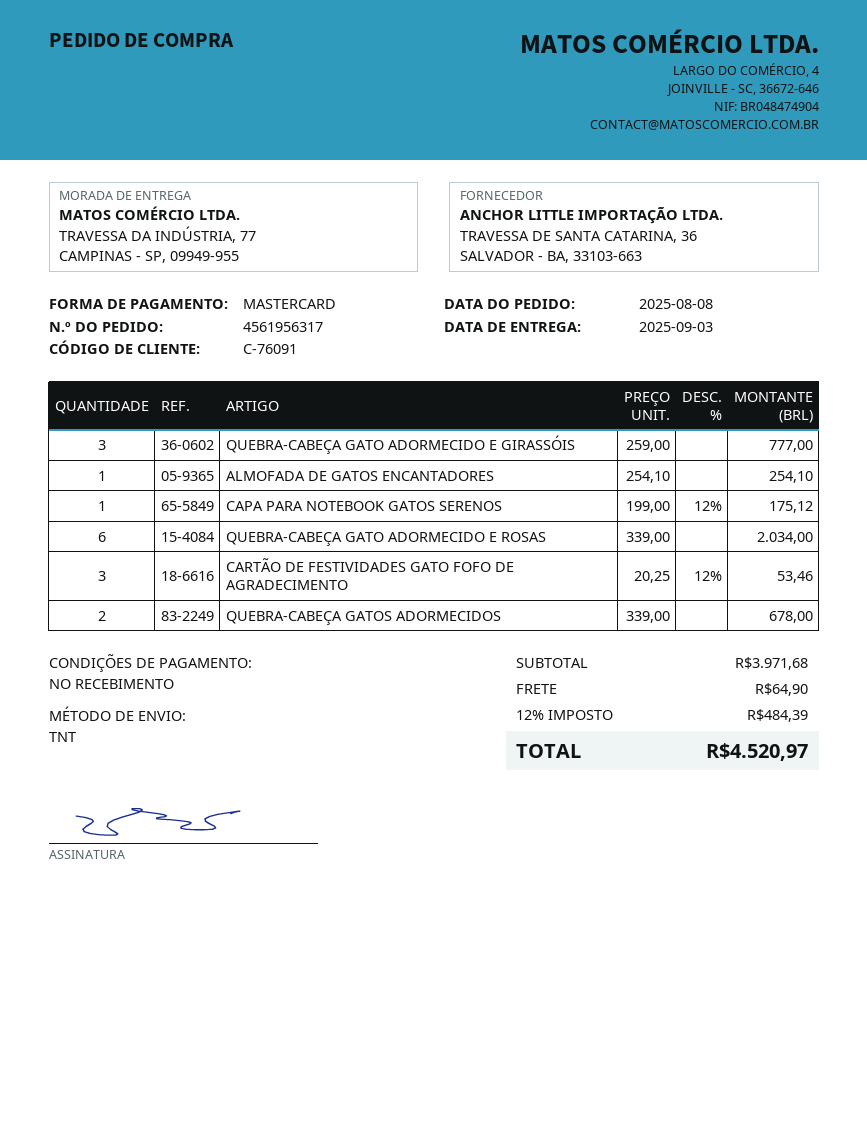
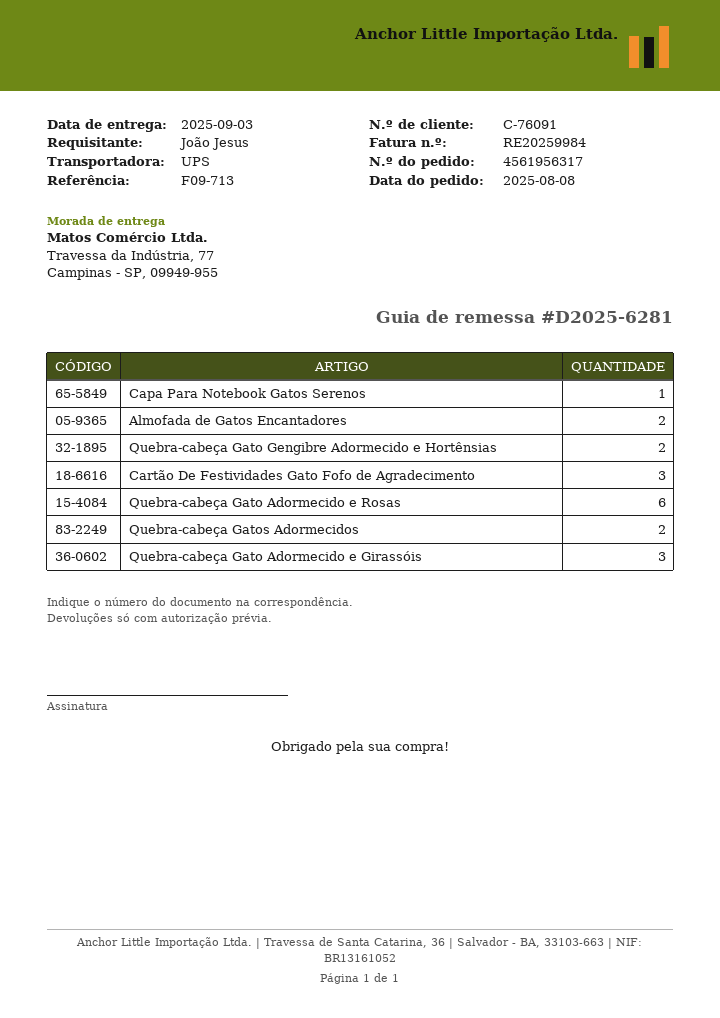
shipping method: TNT -> UPS
ALMOFADA DE GATOS ENCANTADORES: 1 -> 2
Quebra-cabeça Gato Gengibre Adormecido e Hortênsias: none -> 2

